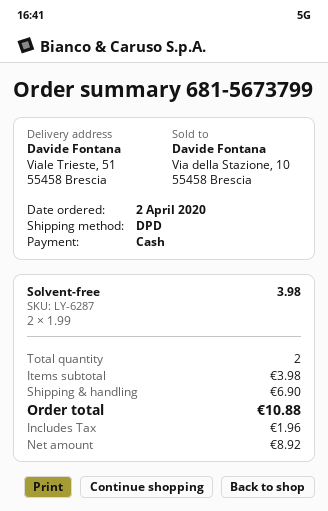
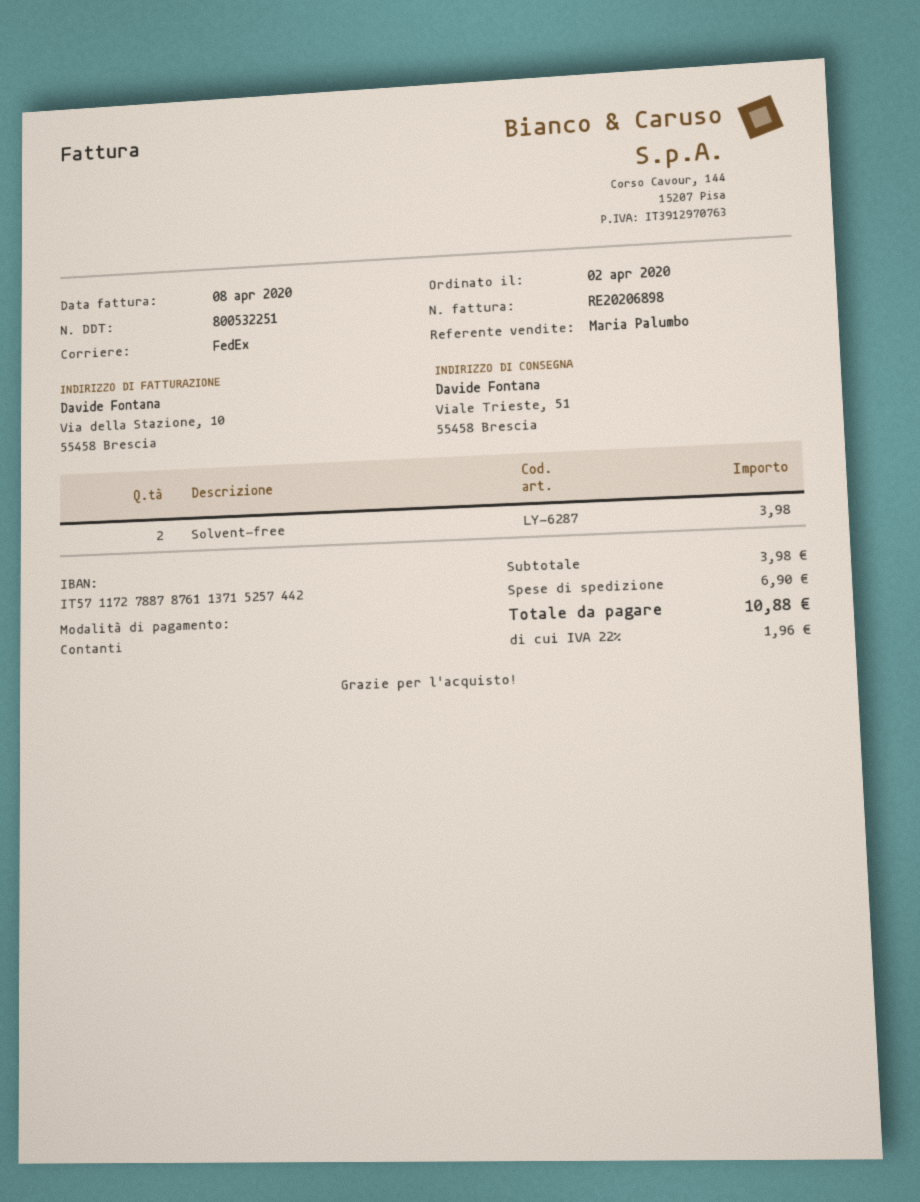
shipping method: DPD -> FedEx

